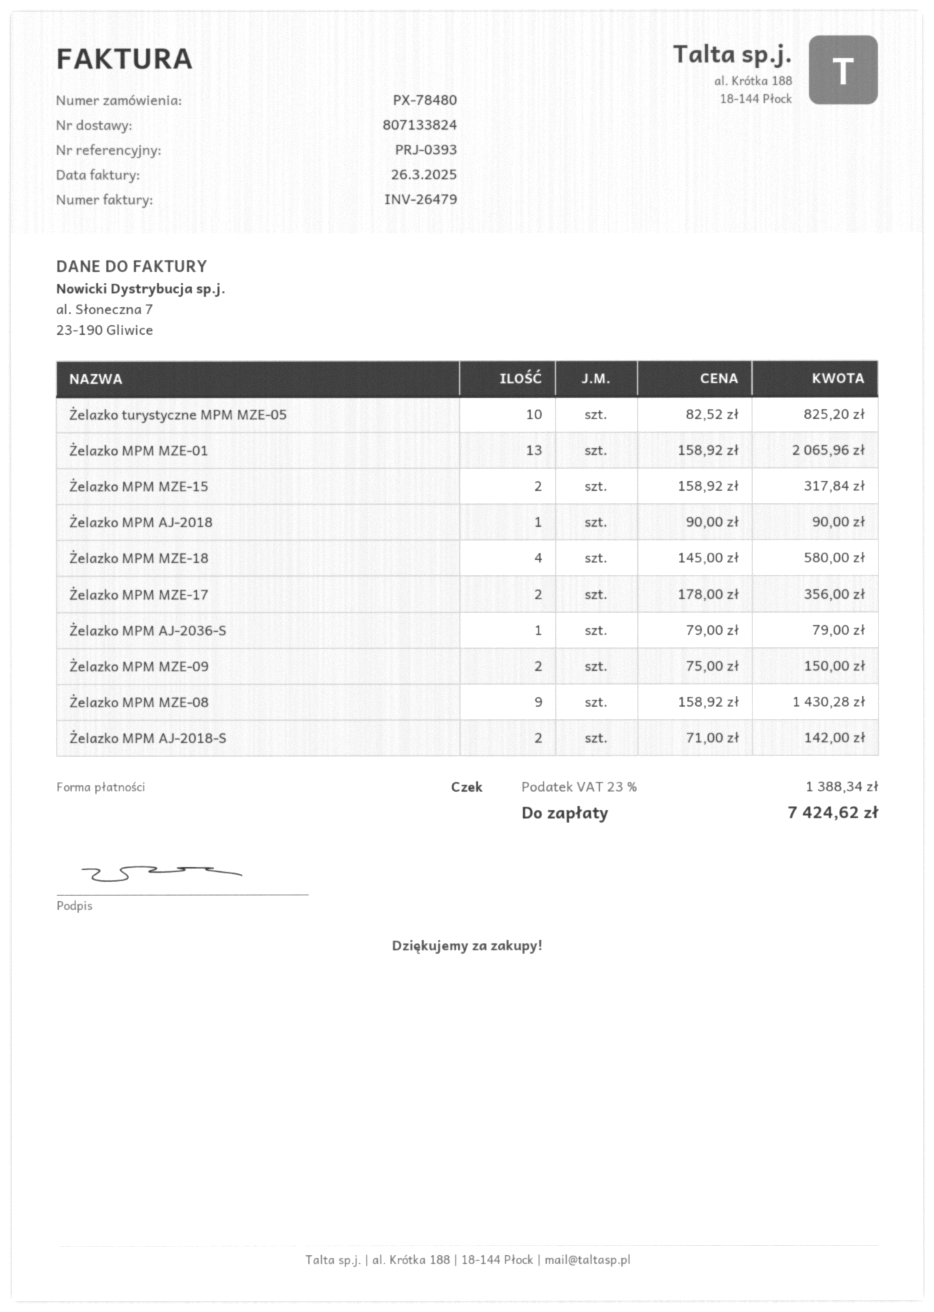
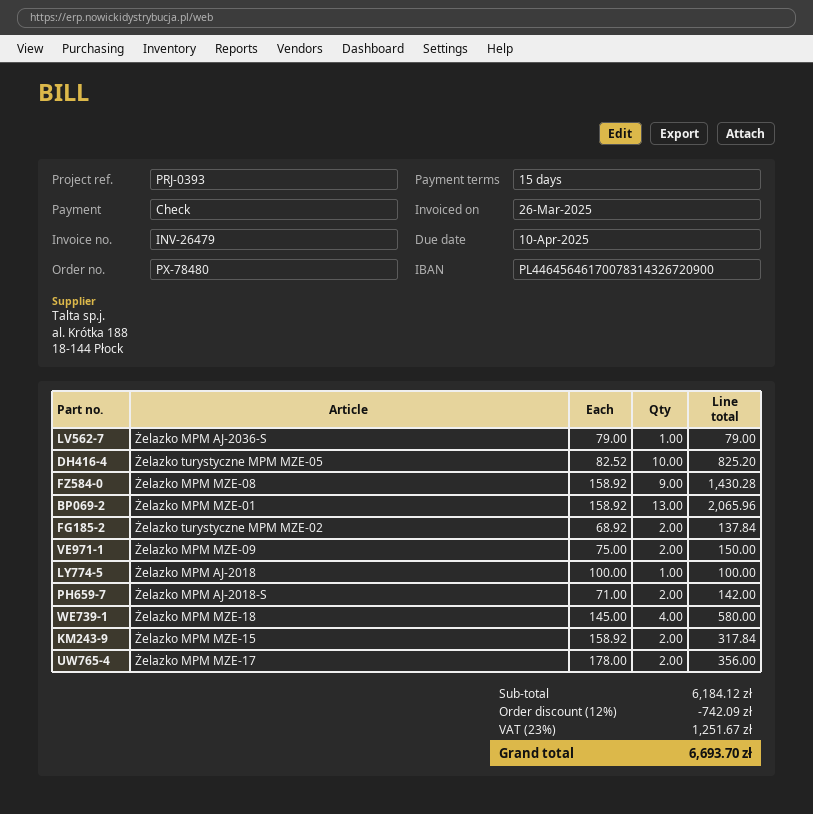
Żelazko MPM AJ-2018: 1 x 90.00 = 90.00 -> 1 x 100.00 = 100.00
Żelazko turystyczne MPM MZE-02: none -> 2 x 68.92 = 137.84
discount: none -> 12% = 742.09
tax: 23% = 1388.34 -> 23% = 1251.67
total: 7424.62 -> 6693.70

